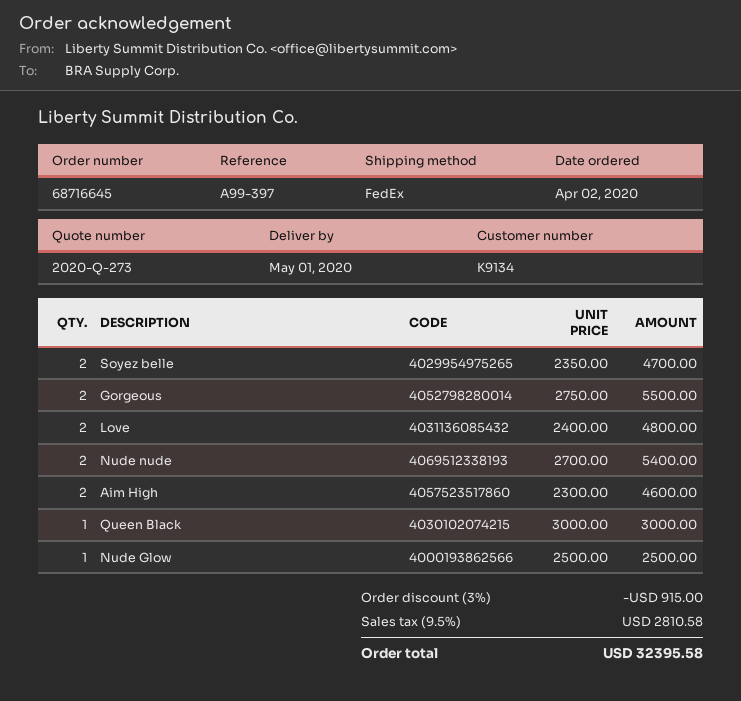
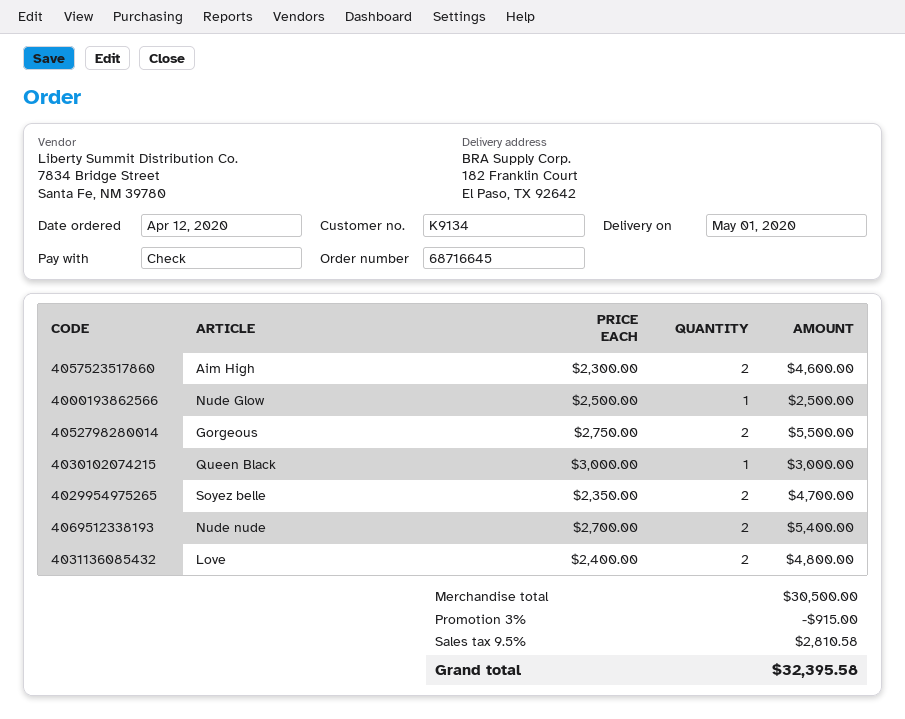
order date: 2020-04-02 -> 2020-04-12

